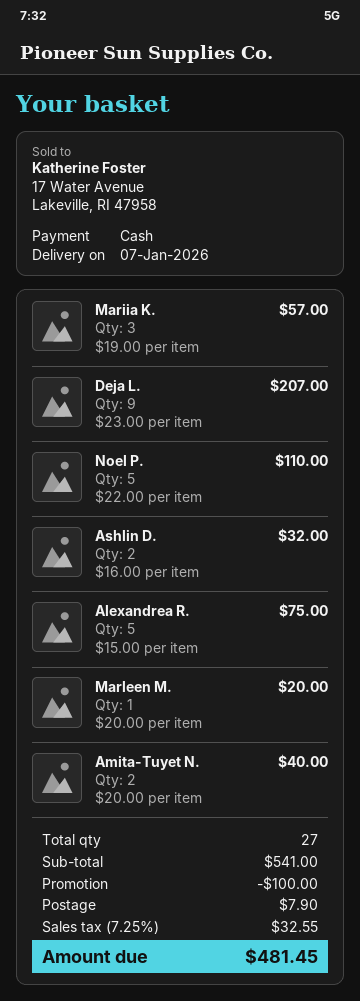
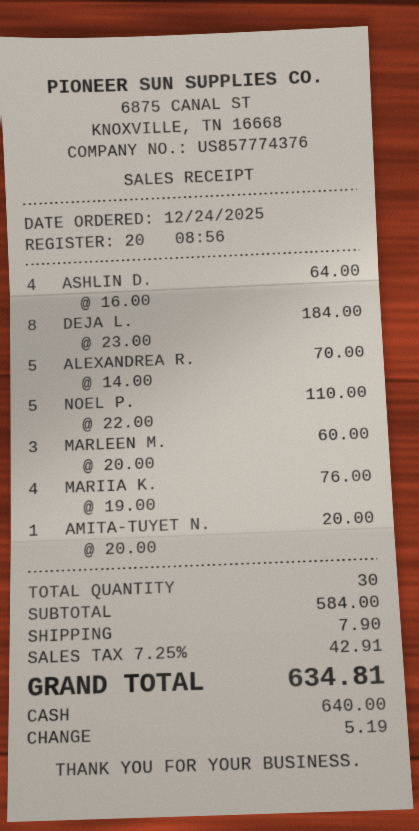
Mariia K.: 3 x 19.00 = 57.00 -> 4 x 19.00 = 76.00
Deja L.: 9 x 23.00 = 207.00 -> 8 x 23.00 = 184.00
Ashlin D.: 2 x 16.00 = 32.00 -> 4 x 16.00 = 64.00
Alexandrea R.: 5 x 15.00 = 75.00 -> 5 x 14.00 = 70.00
Marleen M.: 1 x 20.00 = 20.00 -> 3 x 20.00 = 60.00
Amita-Tuyet N.: 2 x 20.00 = 40.00 -> 1 x 20.00 = 20.00
total quantity: 27 -> 30
subtotal: 541.00 -> 584.00
discount: 100.00 -> none
tax: 7.25% = 32.55 -> 7.25% = 42.91
total: 481.45 -> 634.81

